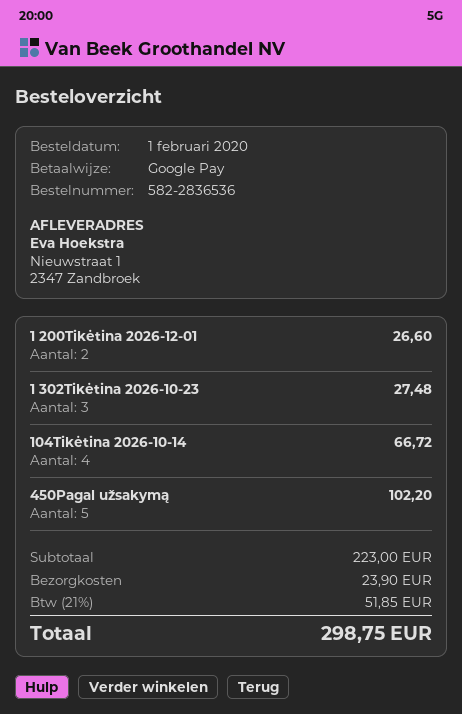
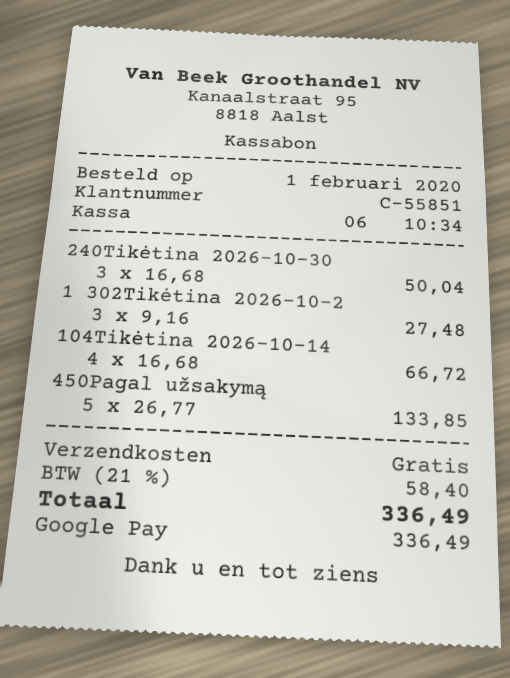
1 200Tikėtina 2026-12-01: 2 for 26.60 -> none
450Pagal užsakymą: 5 for 102.20 -> 5 for 133.85
240Tikėtina 2026-10-30: none -> 3 for 50.04
shipping: 23.90 -> 0.00
tax: 21% = 51.85 -> 21% = 58.40
total: 298.75 -> 336.49

